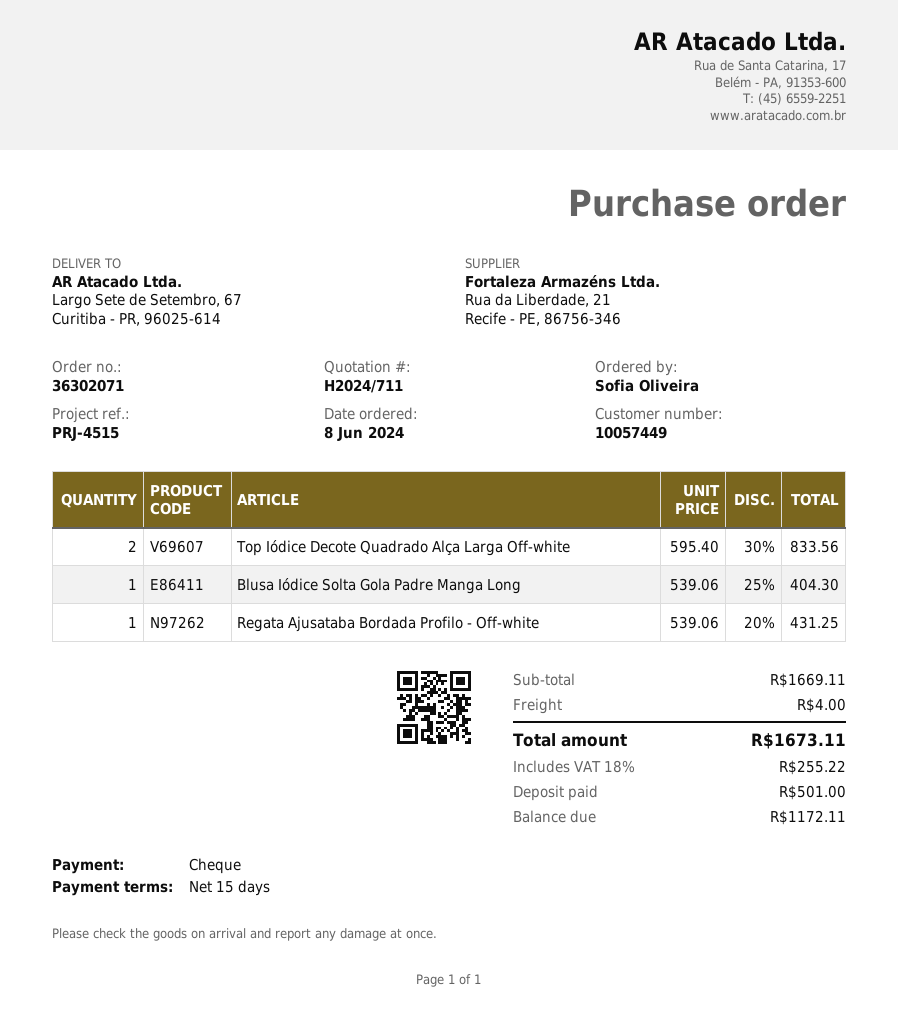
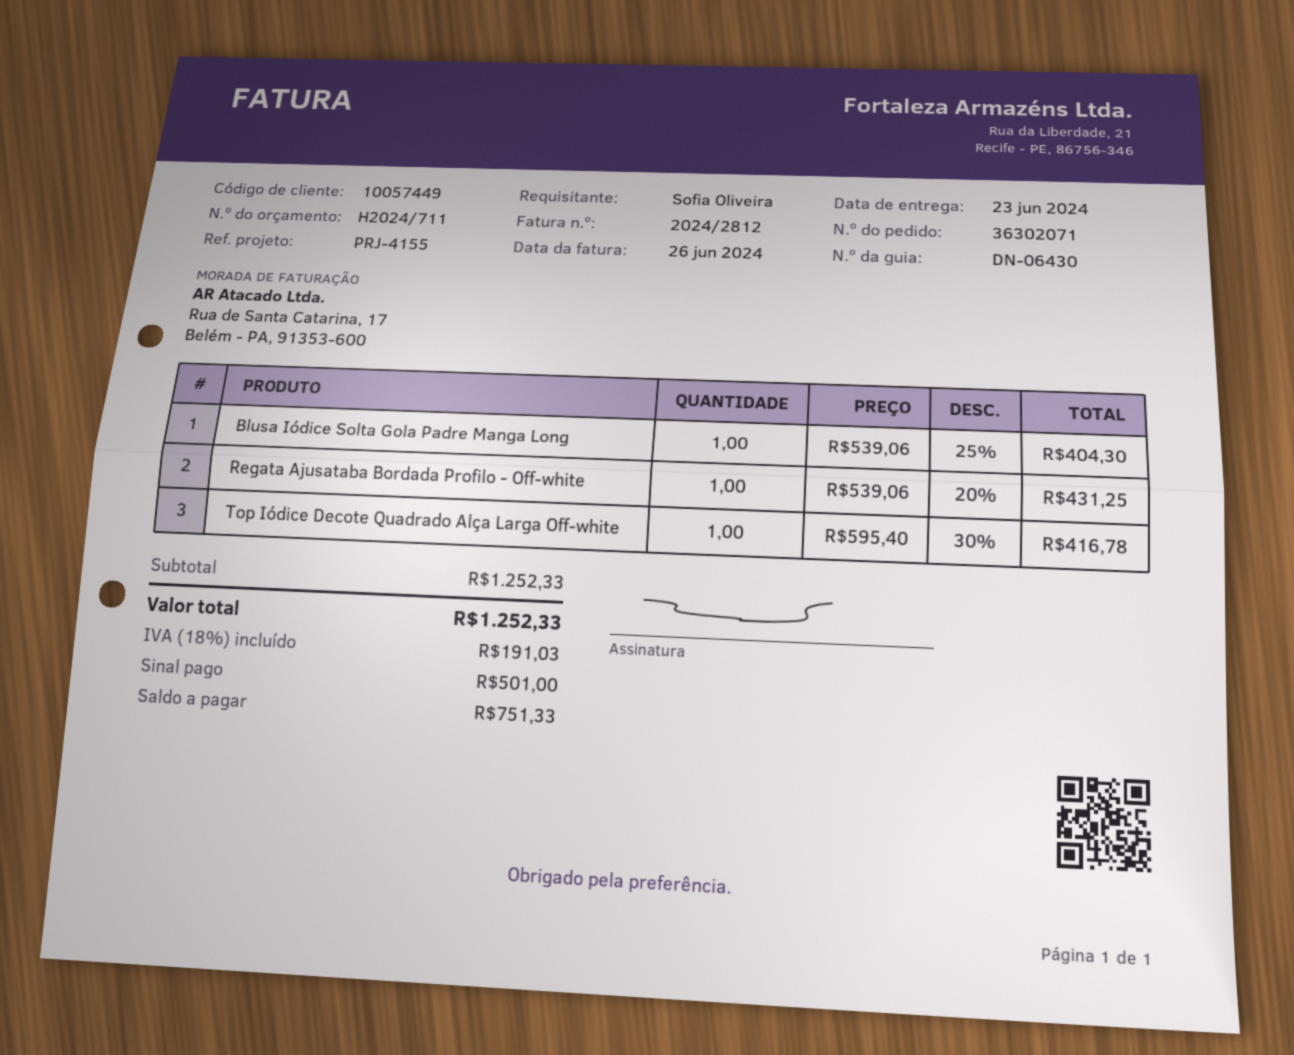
reference: PRJ-4515 -> PRJ-4155
Top Iódice Decote Quadrado Alça Larga Off-white: 2 x 595.40 - 30% = 833.56 -> 1 x 595.40 - 30% = 416.78
subtotal: 1669.11 -> 1252.33
shipping: 4.00 -> none
tax: 18% = 255.22 -> 18% = 191.03
total: 1673.11 -> 1252.33
balance: 1172.11 -> 751.33

